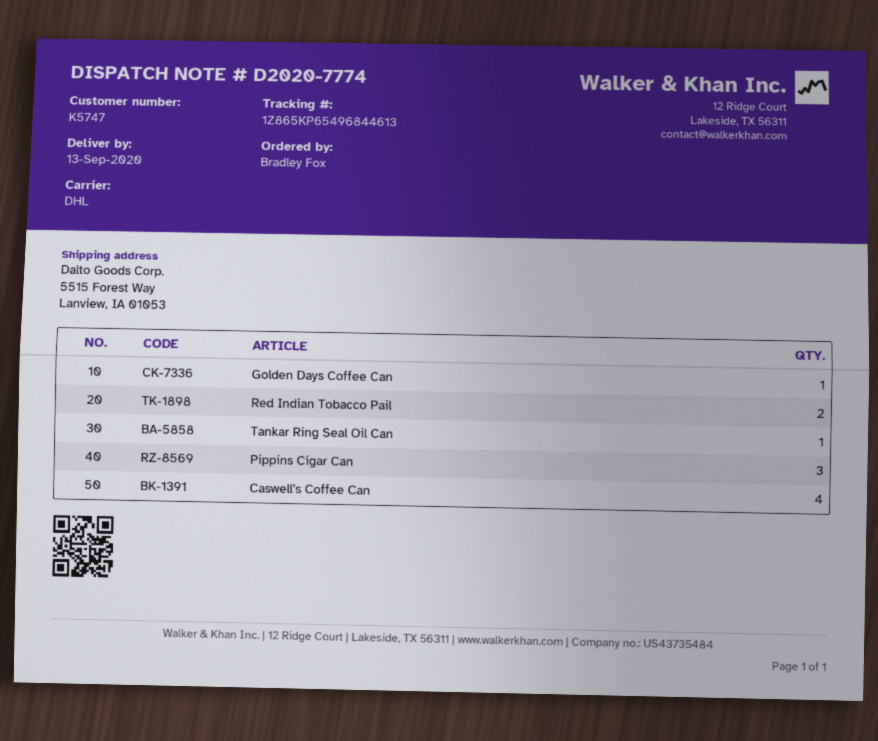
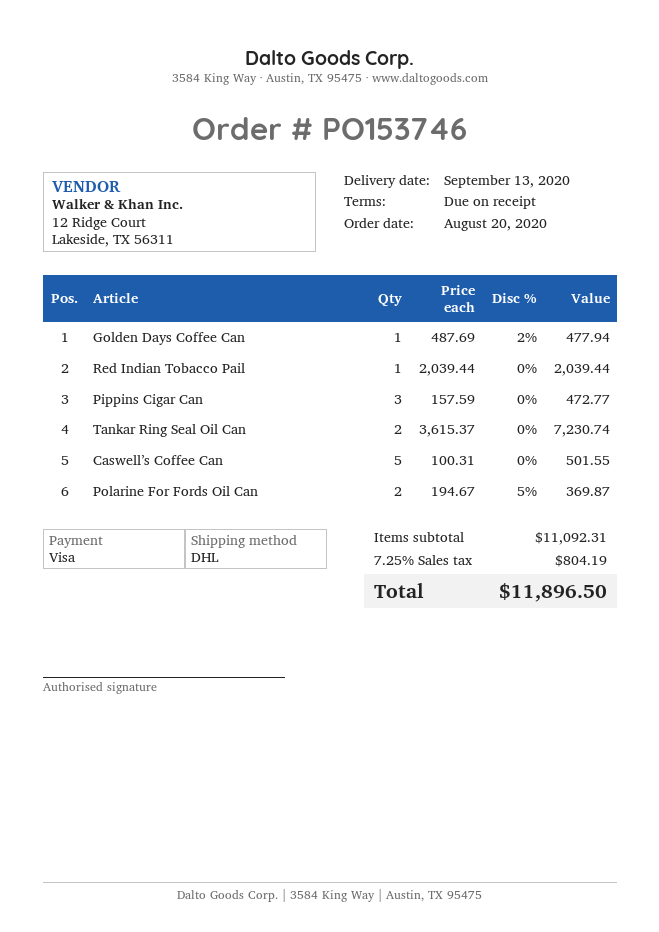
Red Indian Tobacco Pail: 2 -> 1
Tankar Ring Seal Oil Can: 1 -> 2
Caswell’s Coffee Can: 4 -> 5
Polarine For Fords Oil Can: none -> 2

